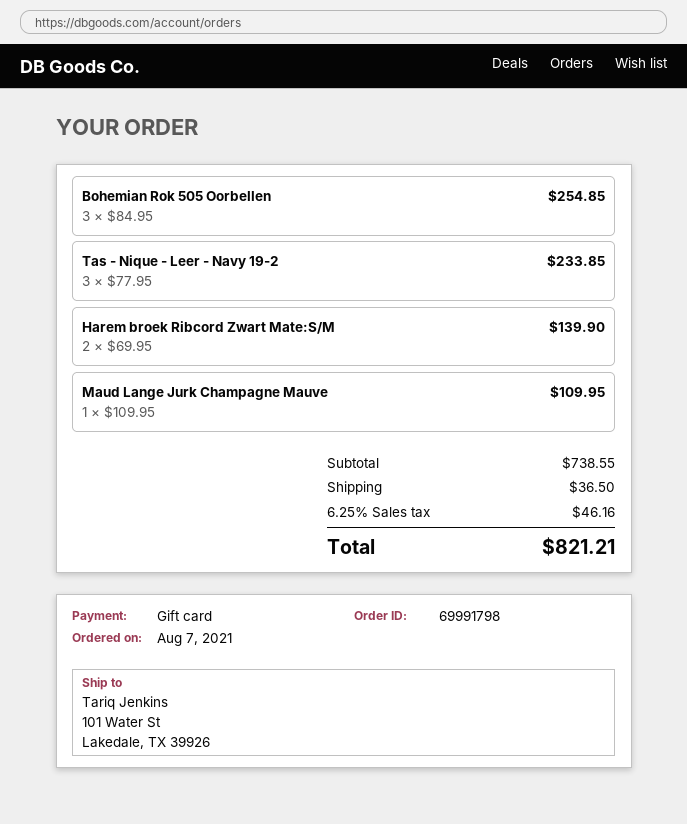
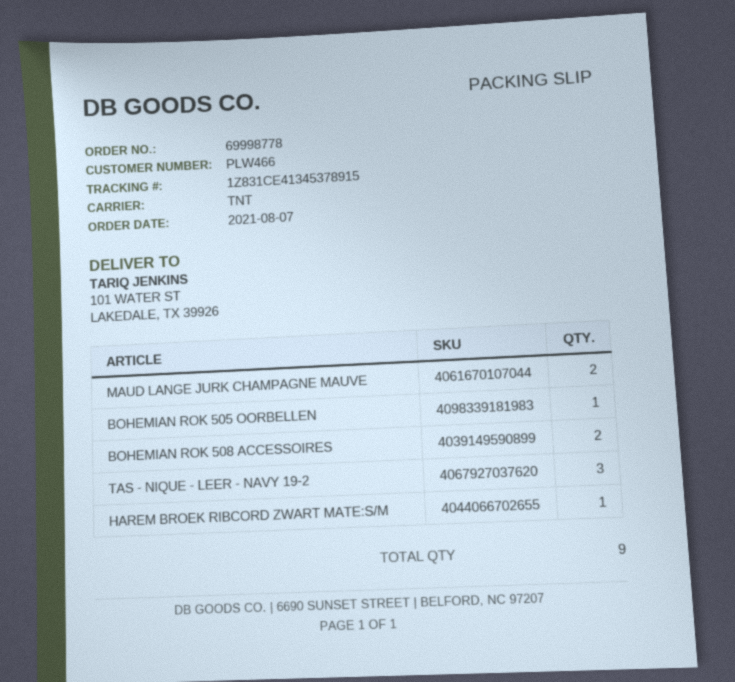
order number: 69991798 -> 69998778
Bohemian Rok 505 Oorbellen: 3 -> 1
Harem broek Ribcord Zwart Mate:S/M: 2 -> 1
Maud Lange Jurk Champagne Mauve: 1 -> 2
BOHEMIAN ROK 508 ACCESSOIRES: none -> 2

